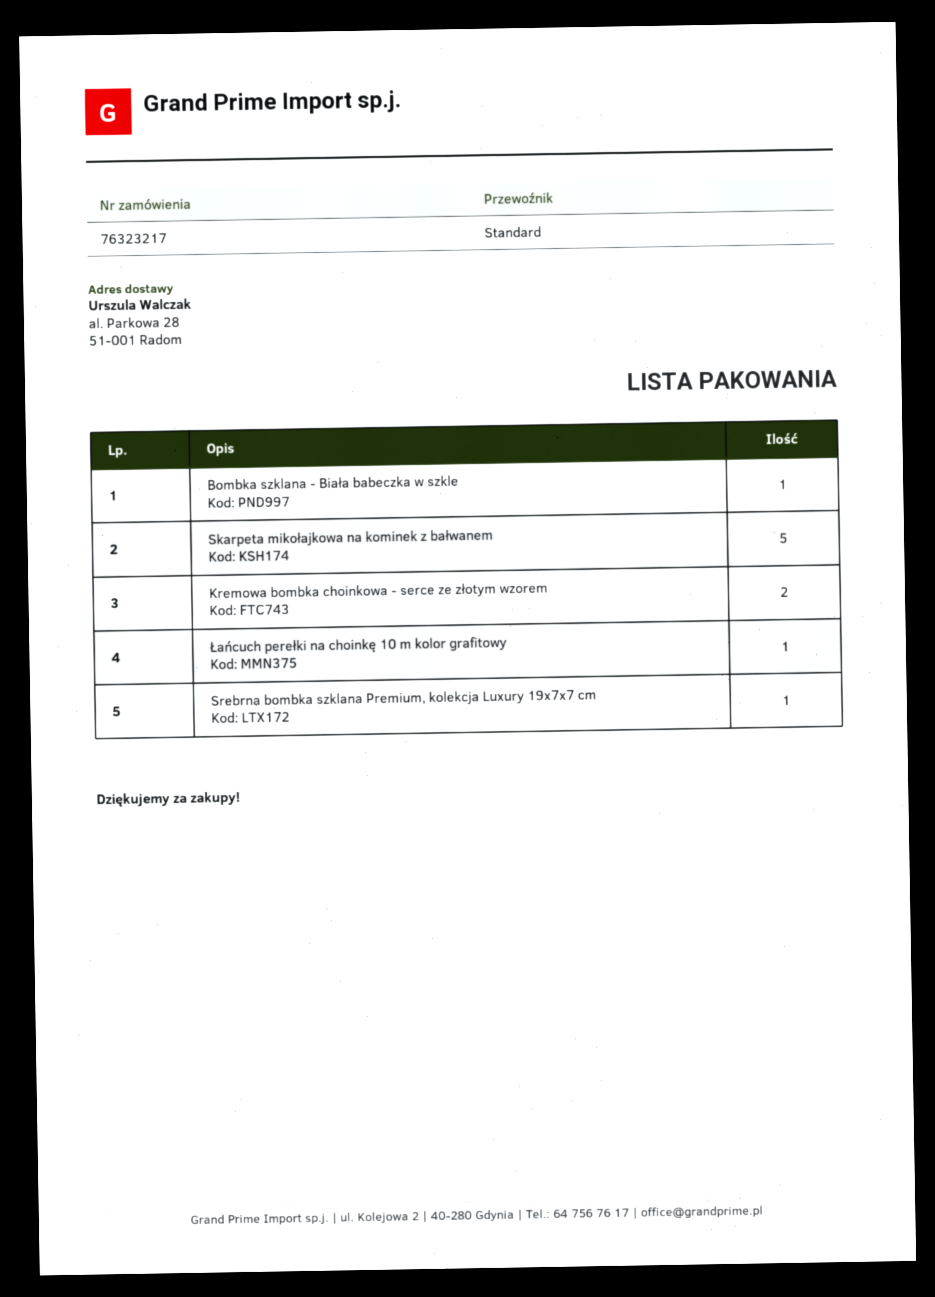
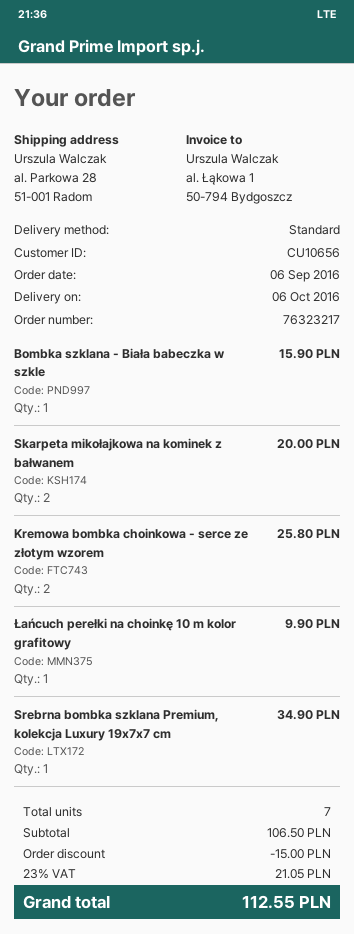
Skarpeta mikołajkowa na kominek z bałwanem: 5 -> 2

